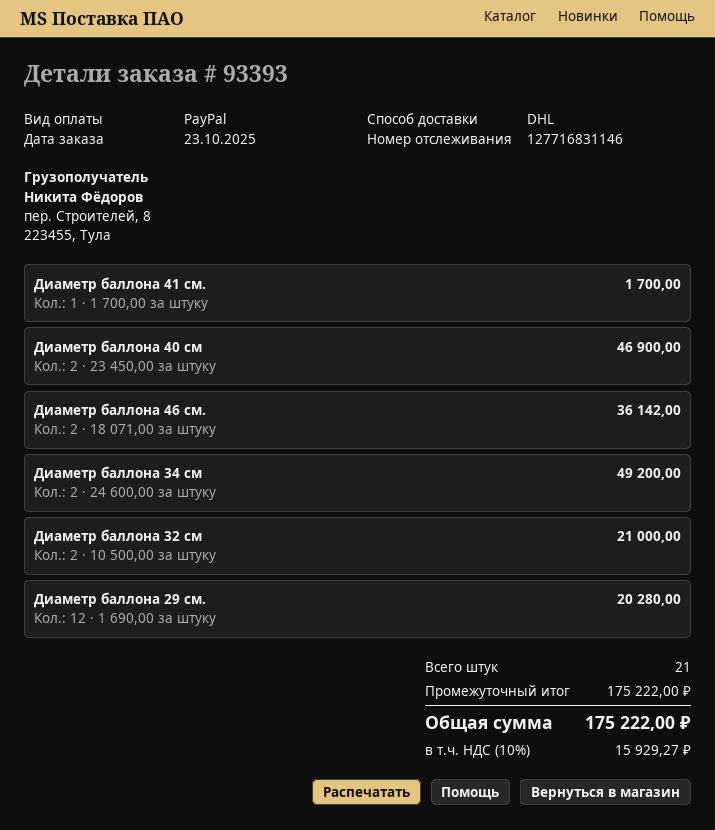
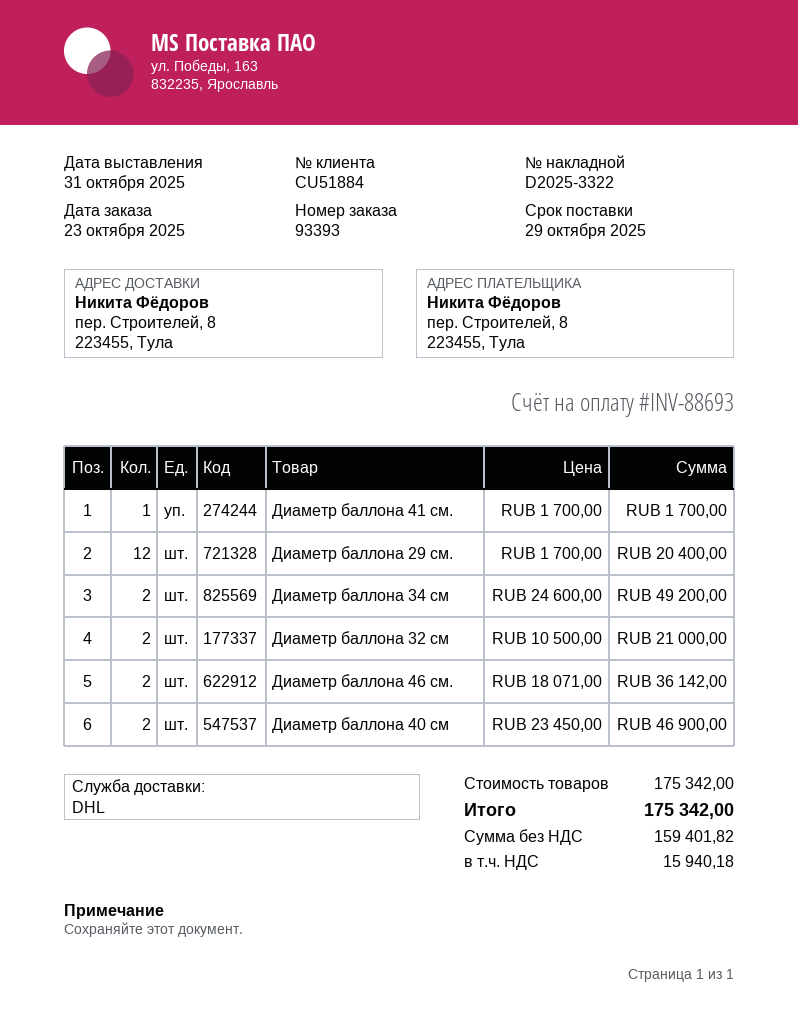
Диаметр баллона 29 см.: 12 x 1690.00 = 20280.00 -> 12 x 1700.00 = 20400.00
subtotal: 175222.00 -> 175342.00
tax: 15929.27 -> 15940.18
total: 175222.00 -> 175342.00

